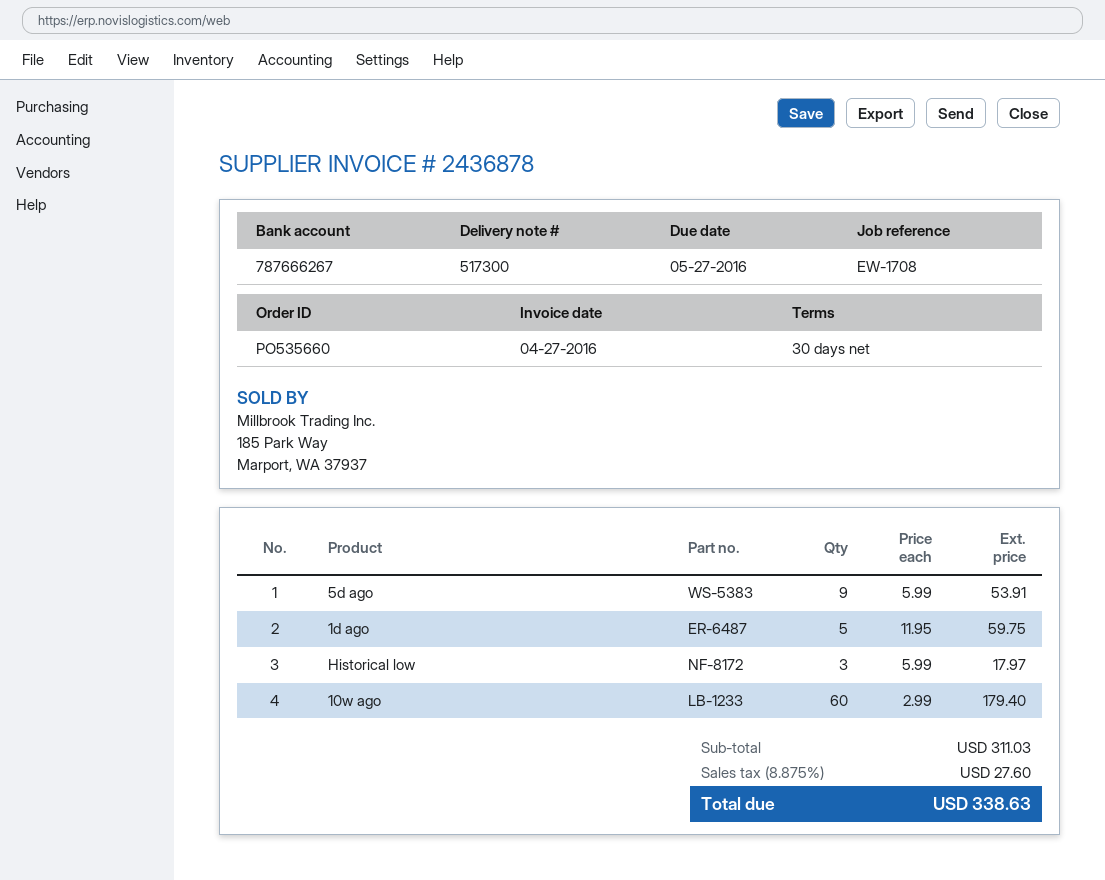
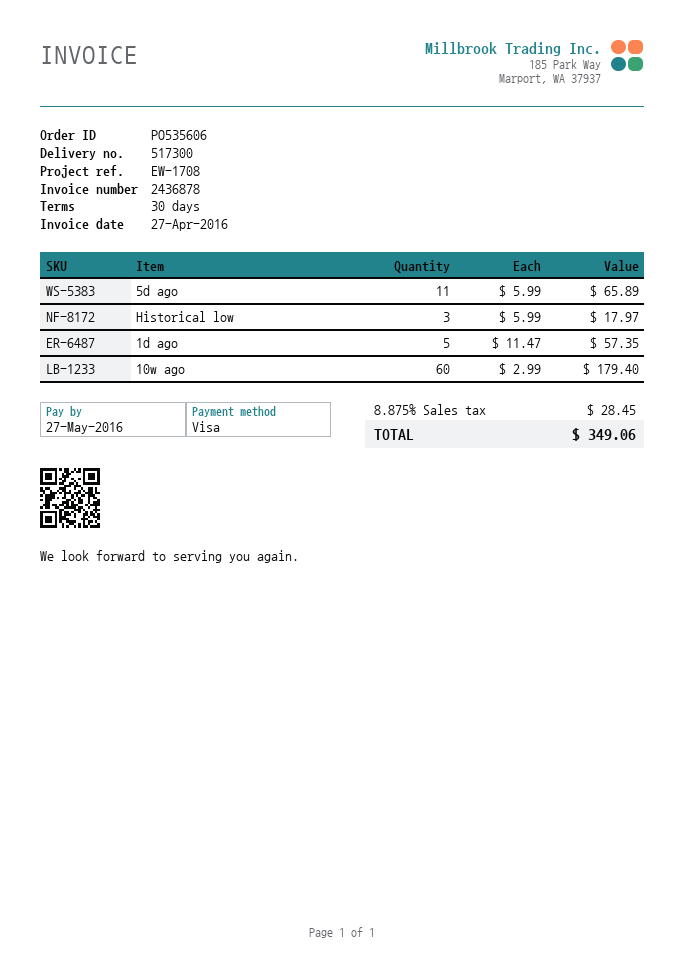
order number: PO535660 -> PO535606
5d ago: 9 x 5.99 = 53.91 -> 11 x 5.99 = 65.89
1d ago: 5 x 11.95 = 59.75 -> 5 x 11.47 = 57.35
tax: 8.875% = 27.60 -> 8.875% = 28.45
total: 338.63 -> 349.06

